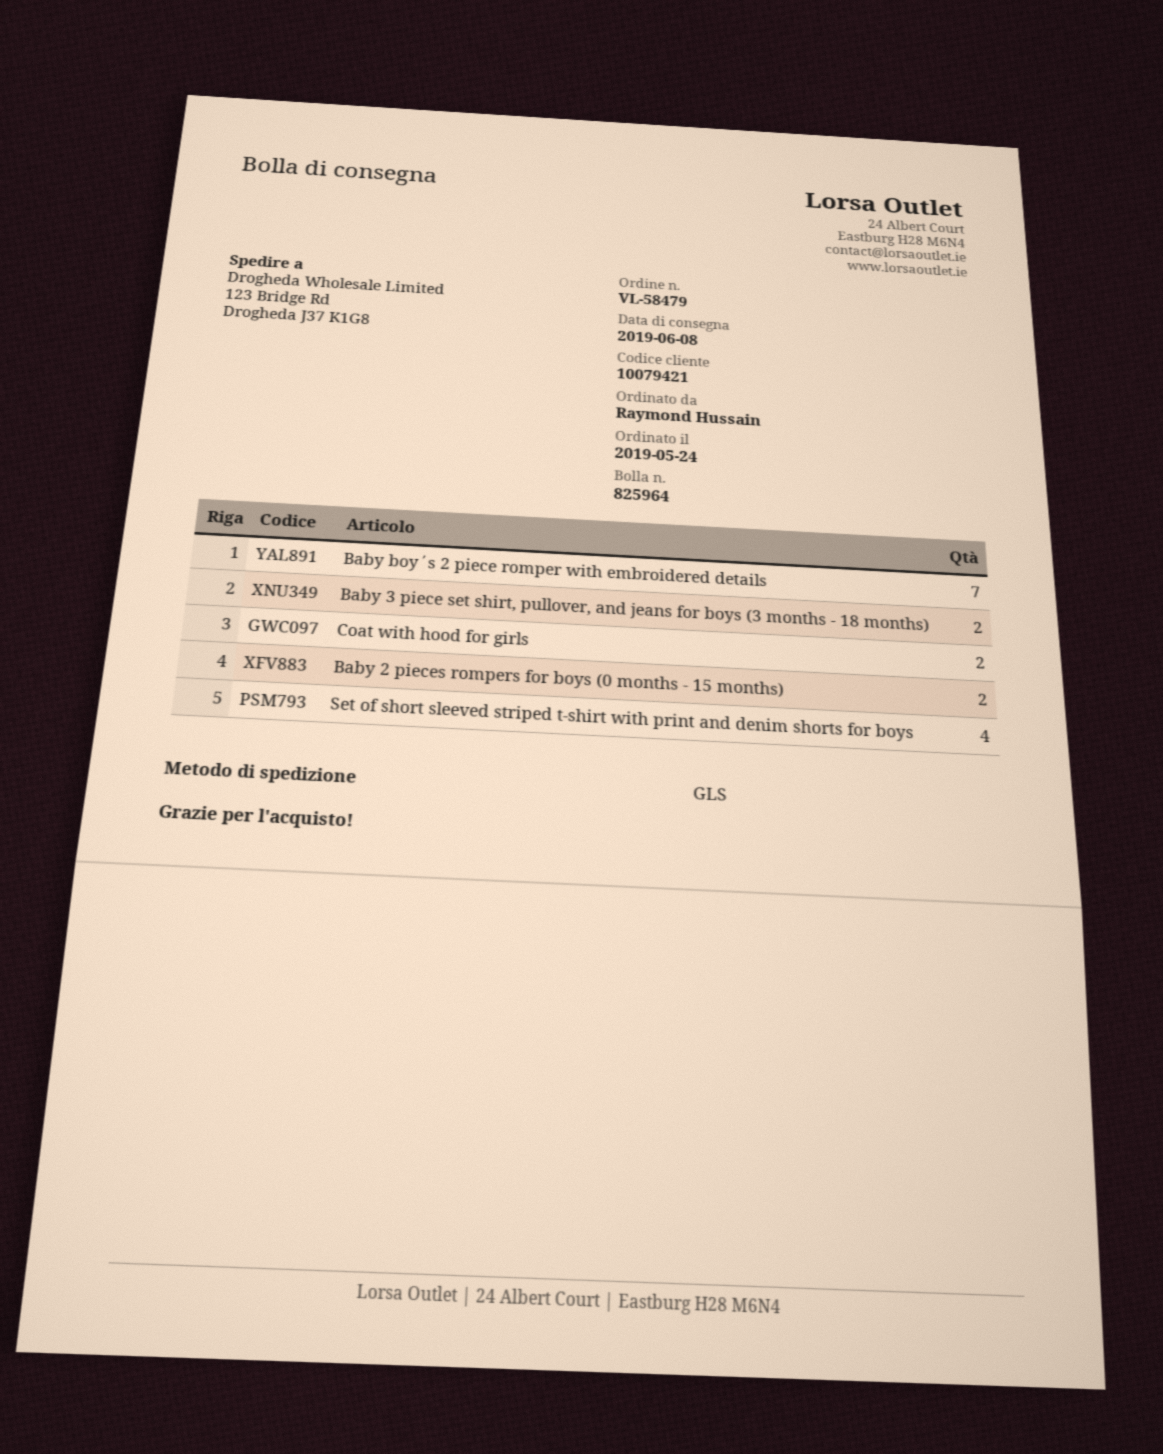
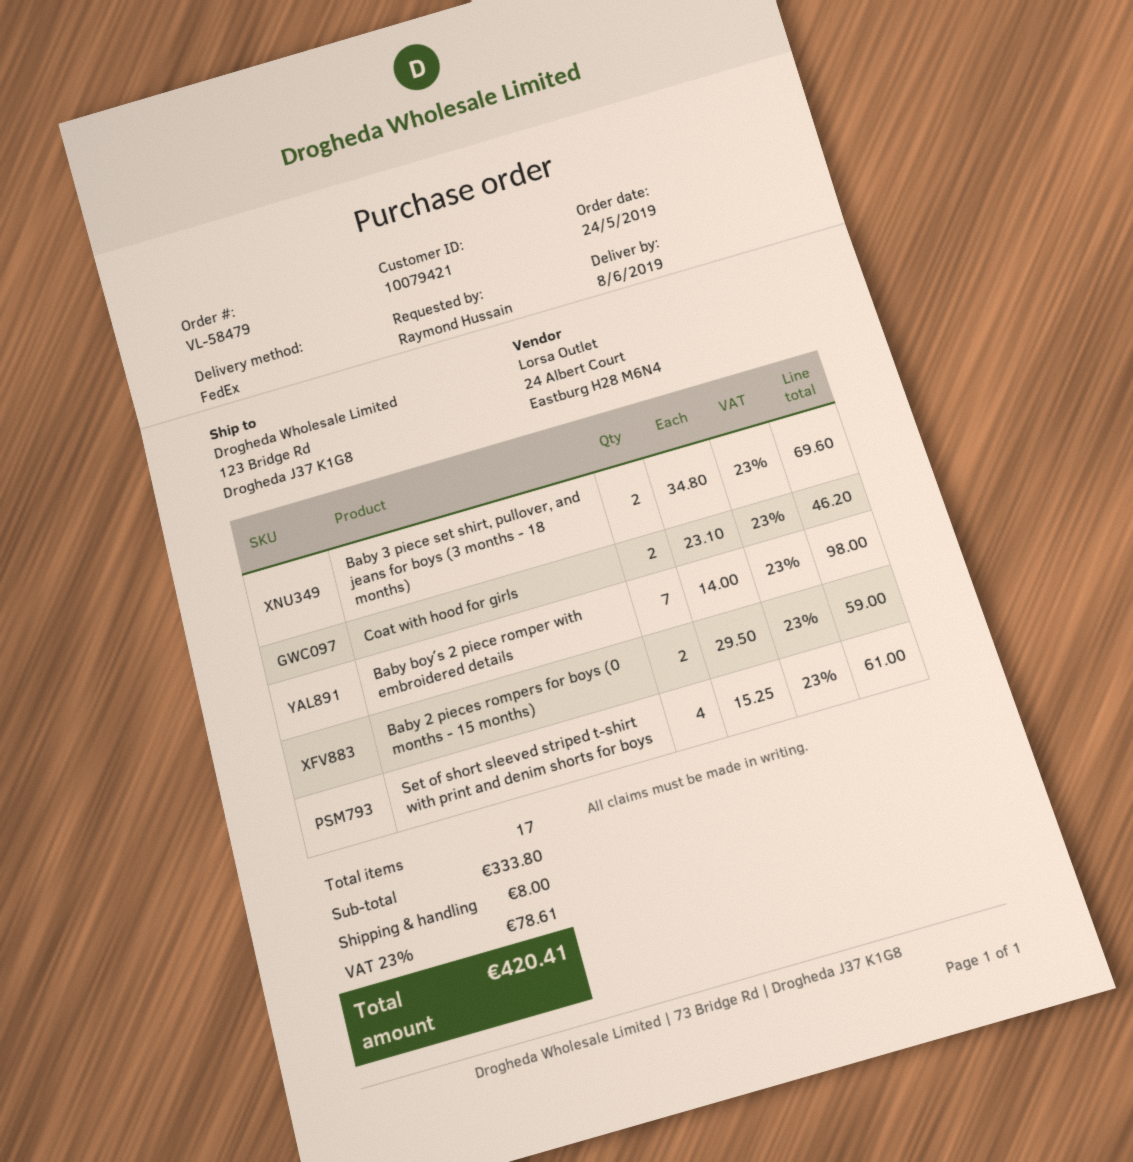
shipping method: GLS -> FedEx

